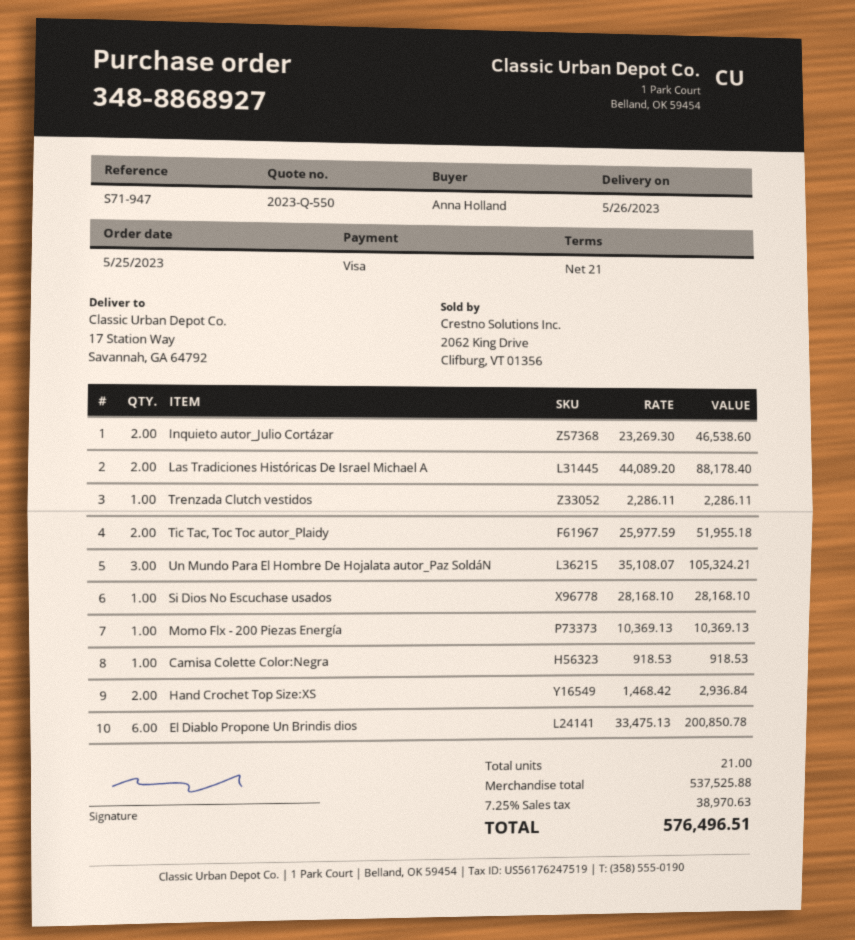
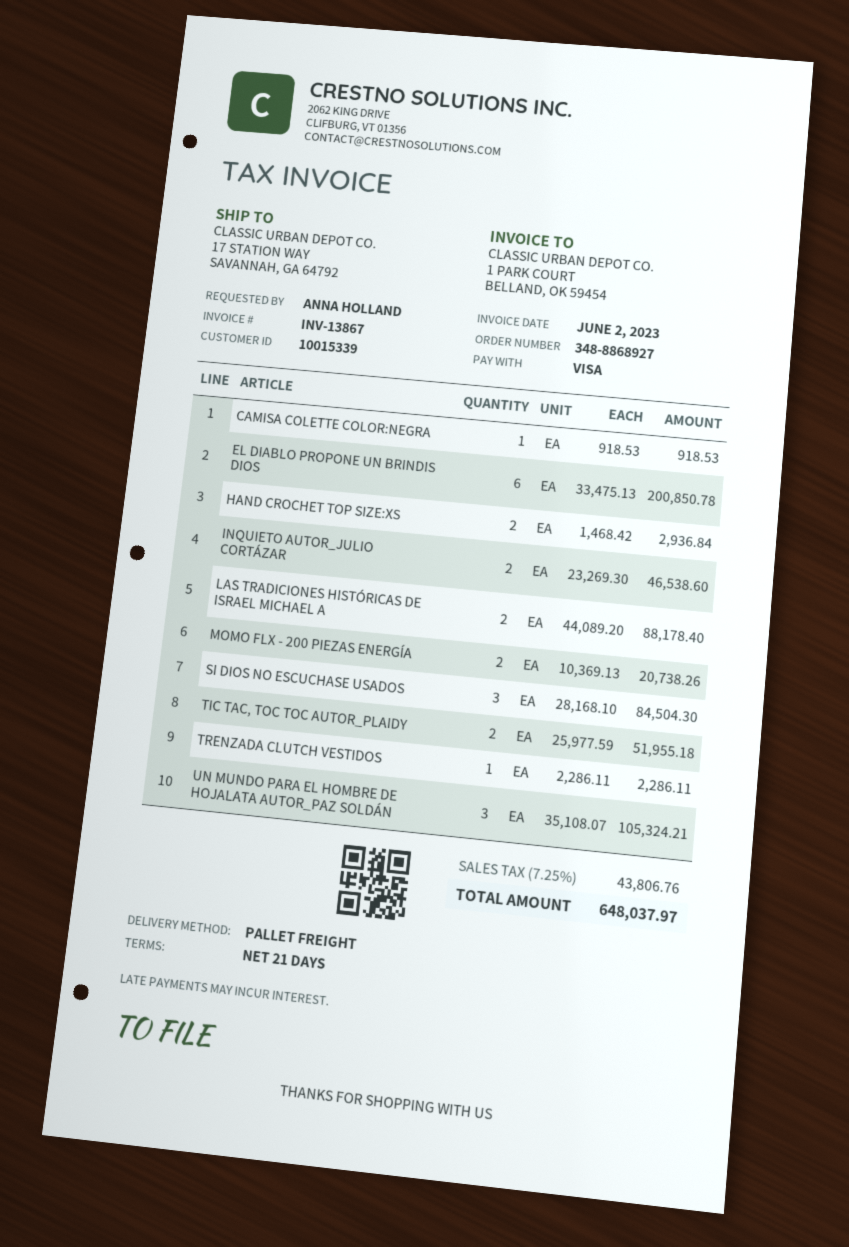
Si Dios No Escuchase usados: 1 x 28168.10 = 28168.10 -> 3 x 28168.10 = 84504.30
Momo Flx - 200 Piezas Energía: 1 x 10369.13 = 10369.13 -> 2 x 10369.13 = 20738.26
tax: 7.25% = 38970.63 -> 7.25% = 43806.76
total: 576496.51 -> 648037.97

